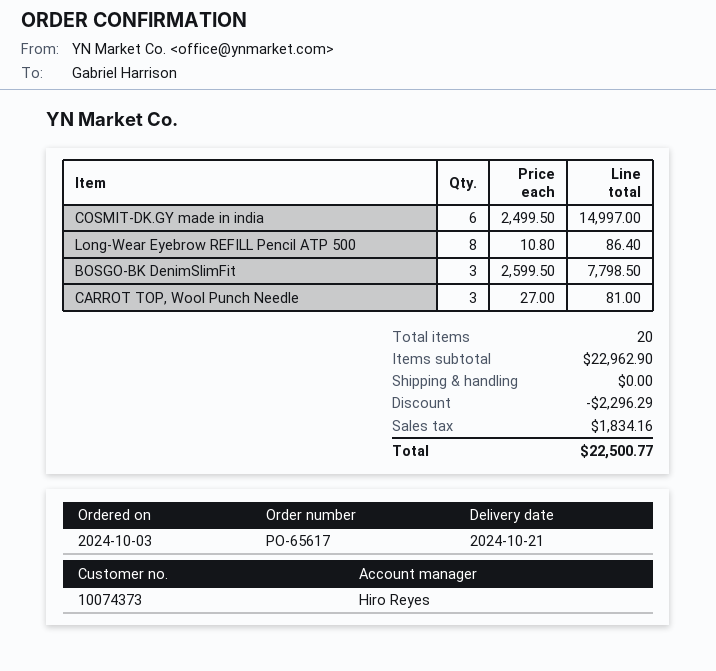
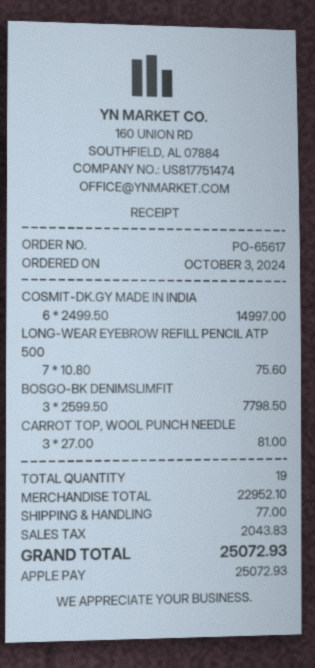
Long-Wear Eyebrow REFILL Pencil ATP 500: 8 x 10.80 = 86.40 -> 7 x 10.80 = 75.60
total quantity: 20 -> 19
subtotal: 22962.90 -> 22952.10
discount: 2296.29 -> none
shipping: 0.00 -> 77.00
tax: 1834.16 -> 2043.83
total: 22500.77 -> 25072.93

